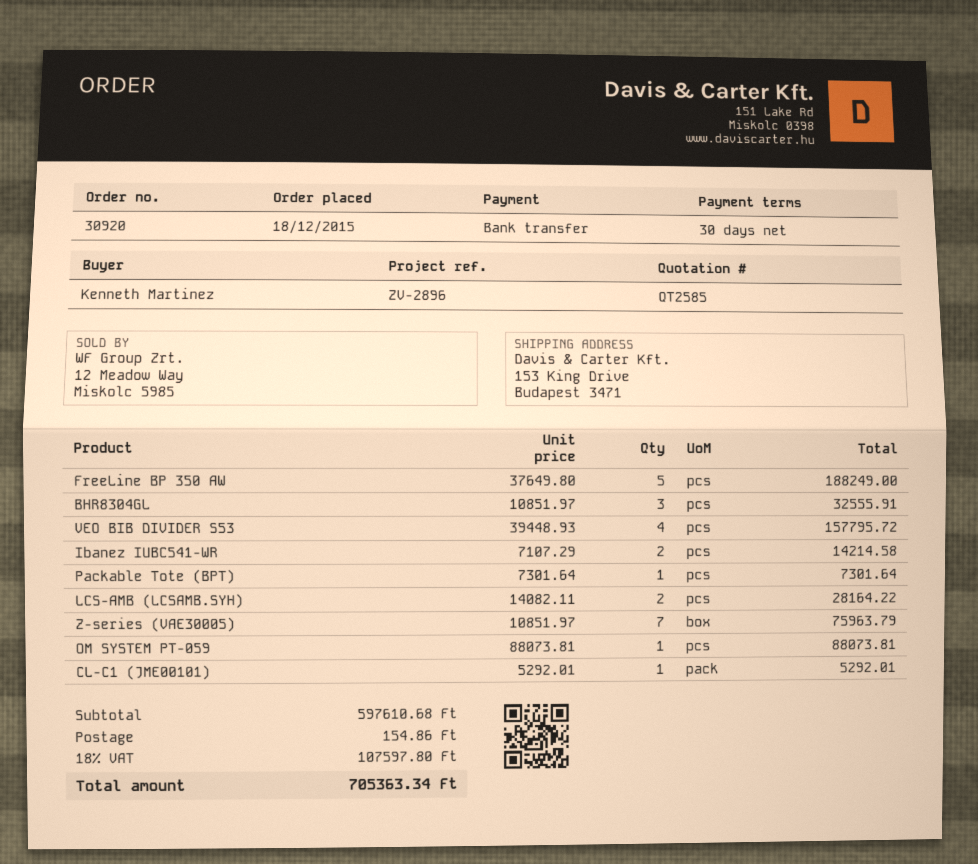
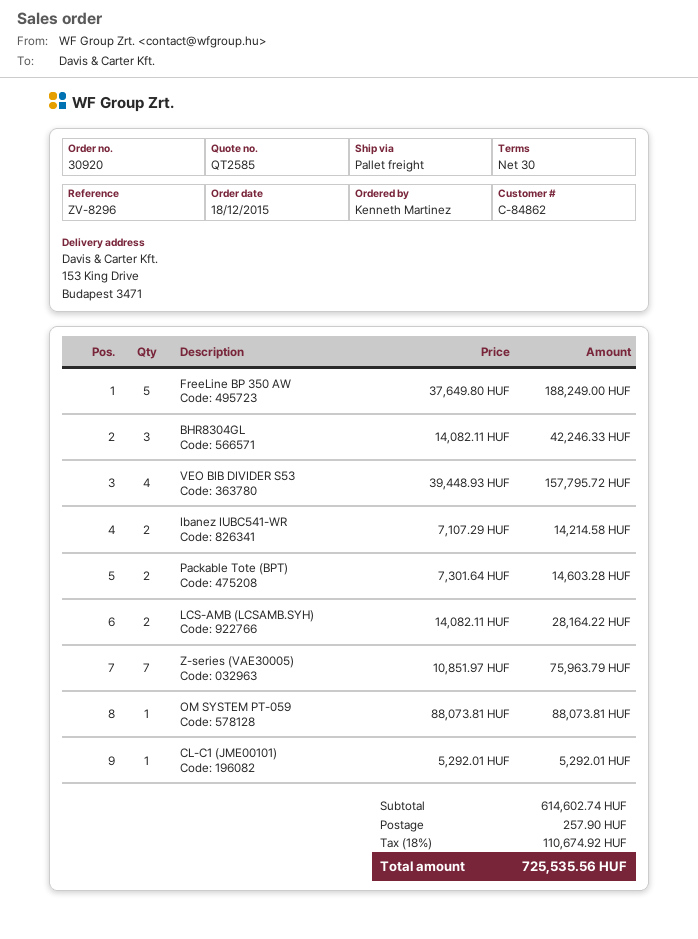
reference: ZV-2896 -> ZV-8296
BHR8304GL: 3 x 10851.97 = 32555.91 -> 3 x 14082.11 = 42246.33
Packable Tote (BPT): 1 x 7301.64 = 7301.64 -> 2 x 7301.64 = 14603.28
subtotal: 597610.68 -> 614602.74
shipping: 154.86 -> 257.90
tax: 18% = 107597.80 -> 18% = 110674.92
total: 705363.34 -> 725535.56

